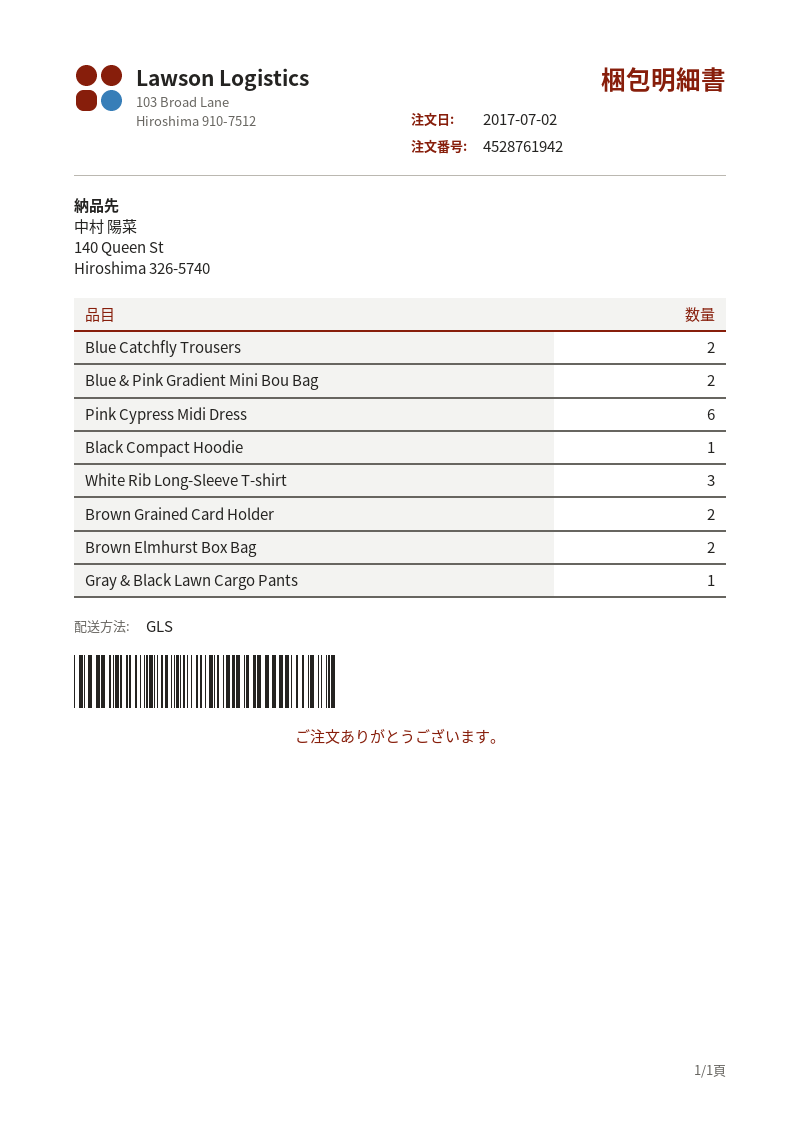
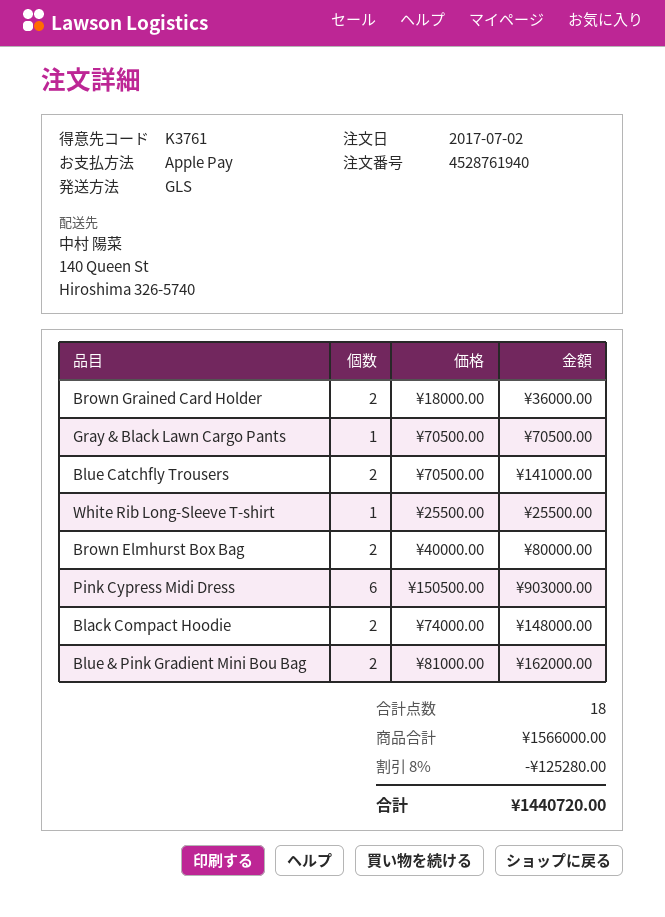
order number: 4528761942 -> 4528761940
Black Compact Hoodie: 1 -> 2
White Rib Long-Sleeve T-shirt: 3 -> 1

